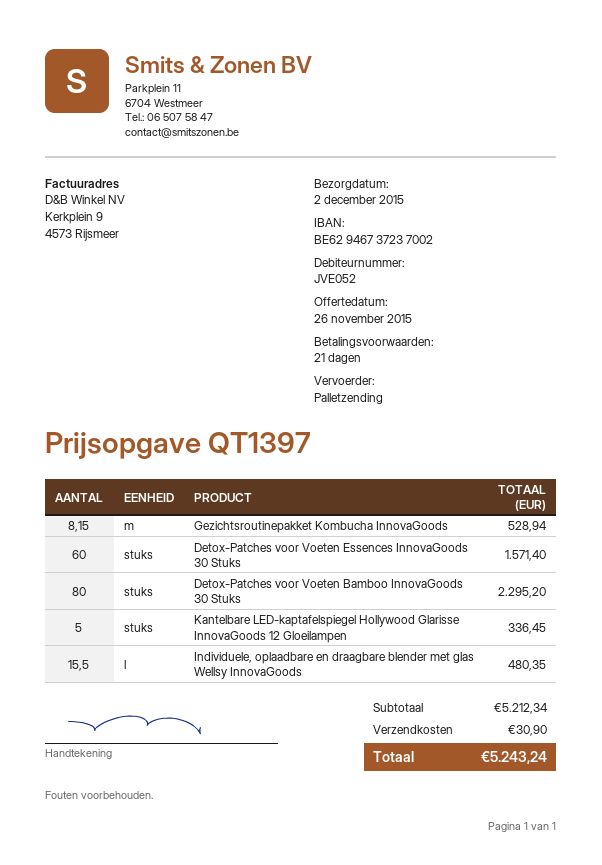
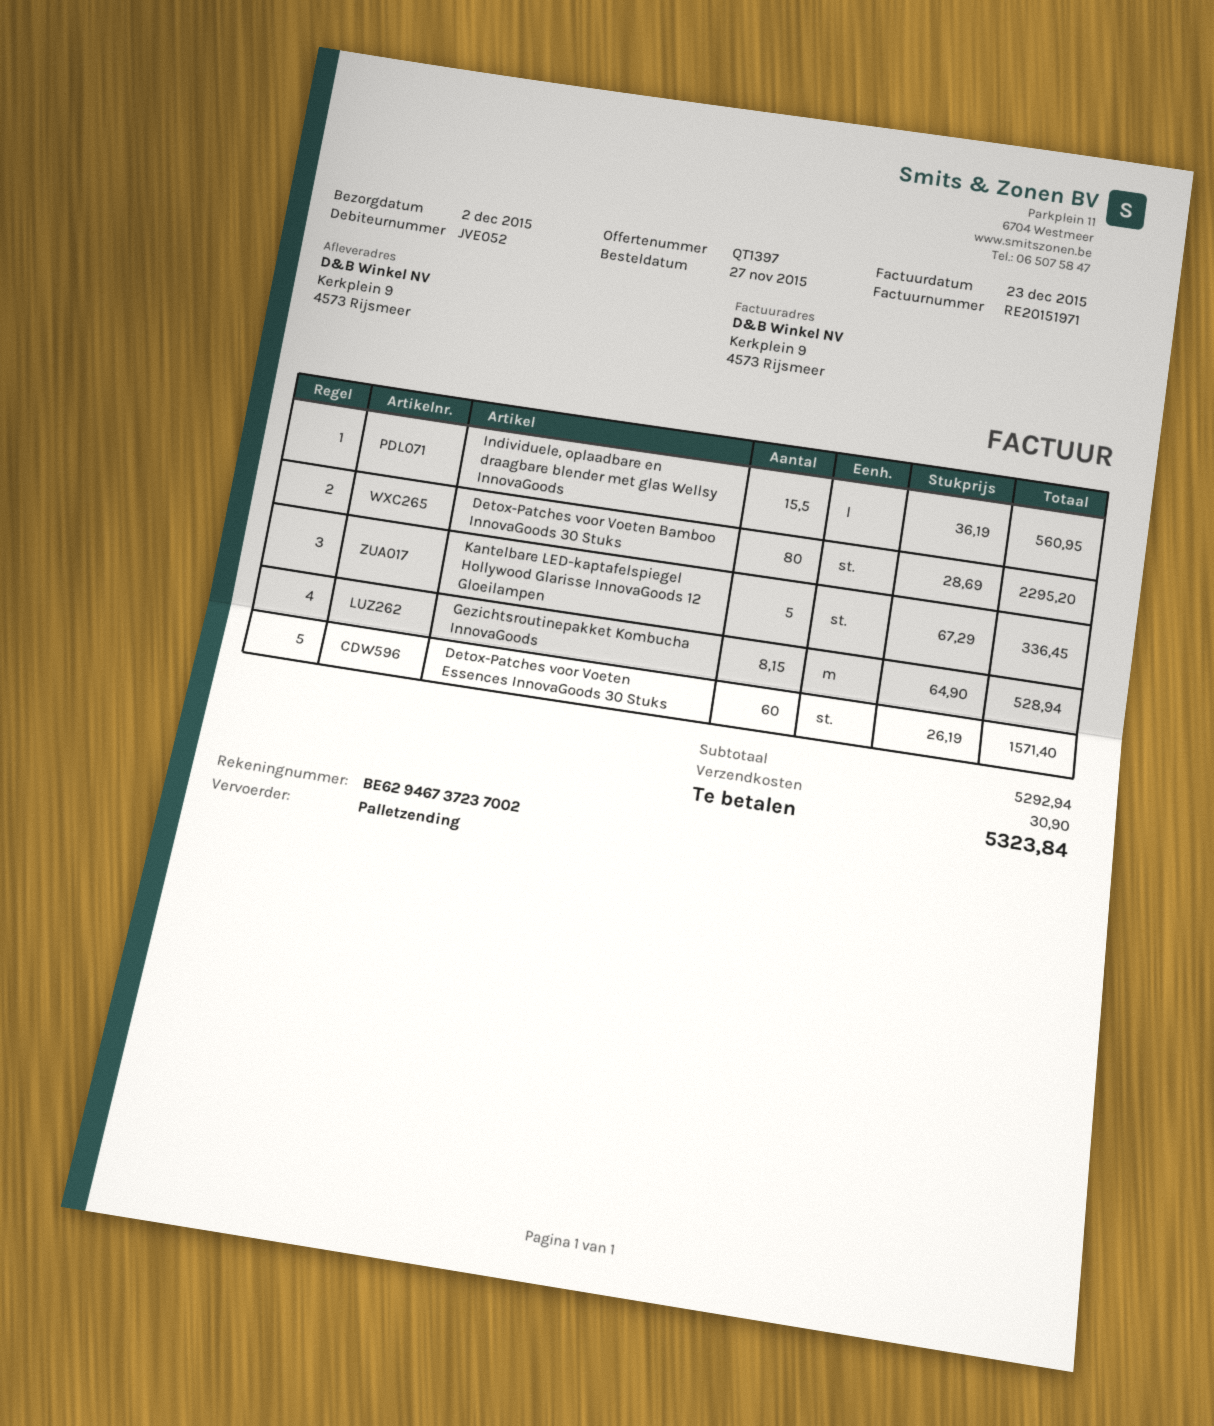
Individuele, oplaadbare en draagbare blender met glas Wellsy InnovaGoods: 15.5 for 480.35 -> 15.5 for 560.95
subtotal: 5212.34 -> 5292.94
total: 5243.24 -> 5323.84

